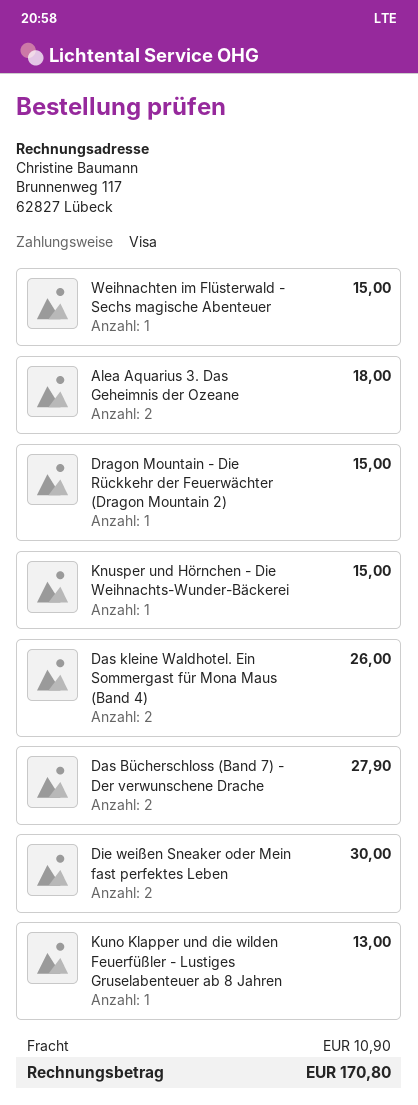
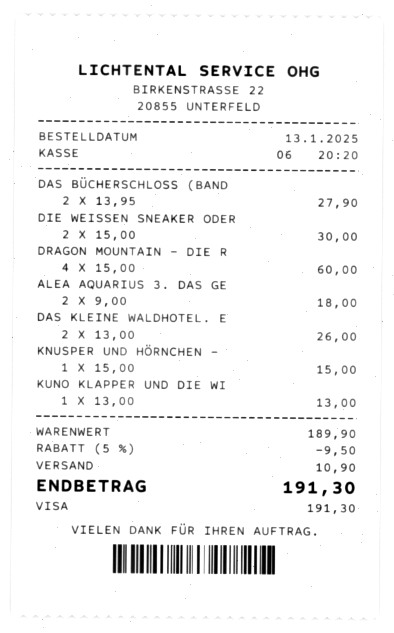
Weihnachten im Flüsterwald - Sechs magische Abenteuer: 1 for 15.00 -> none
Dragon Mountain - Die Rückkehr der Feuerwächter (Dragon Mountain 2): 1 for 15.00 -> 4 for 60.00
discount: none -> 5% = 9.50
total: 170.80 -> 191.30

